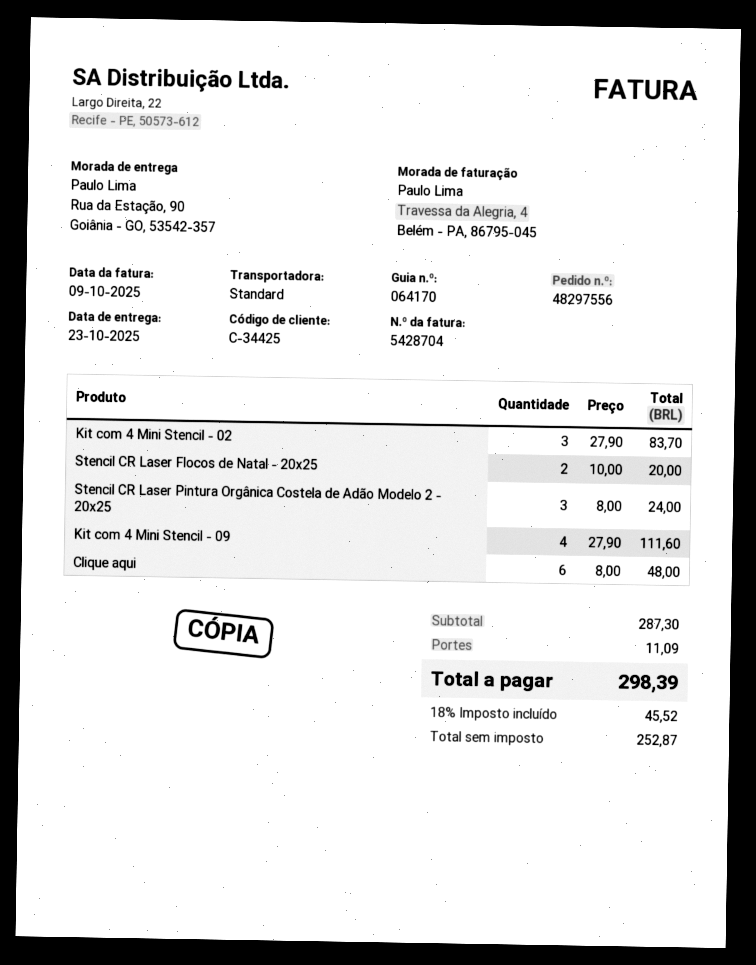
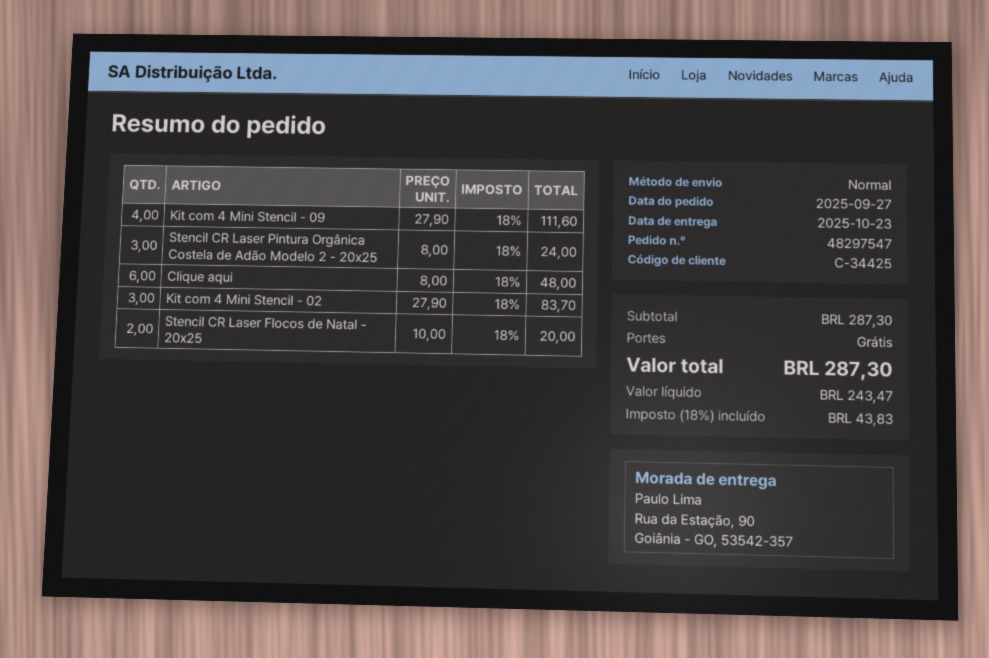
order number: 48297556 -> 48297547
shipping: 11.09 -> 0.00
net: 252.87 -> 243.47
tax: 18% = 45.52 -> 18% = 43.83
total: 298.39 -> 287.30

